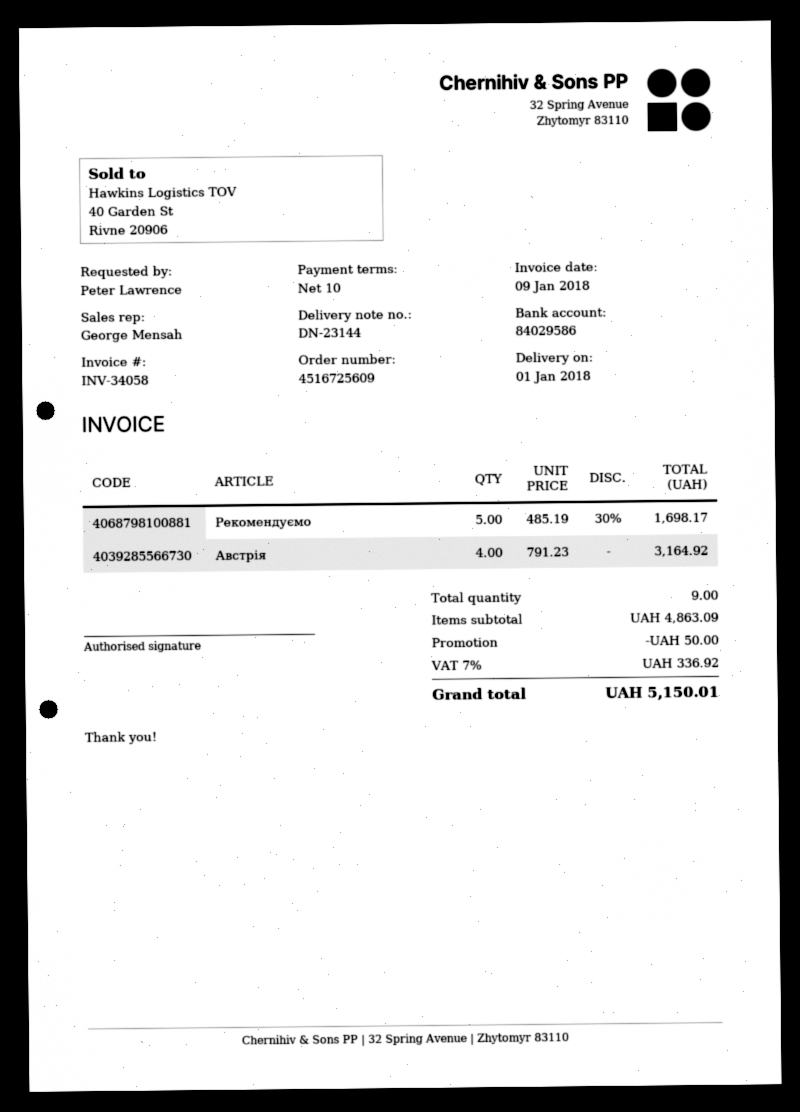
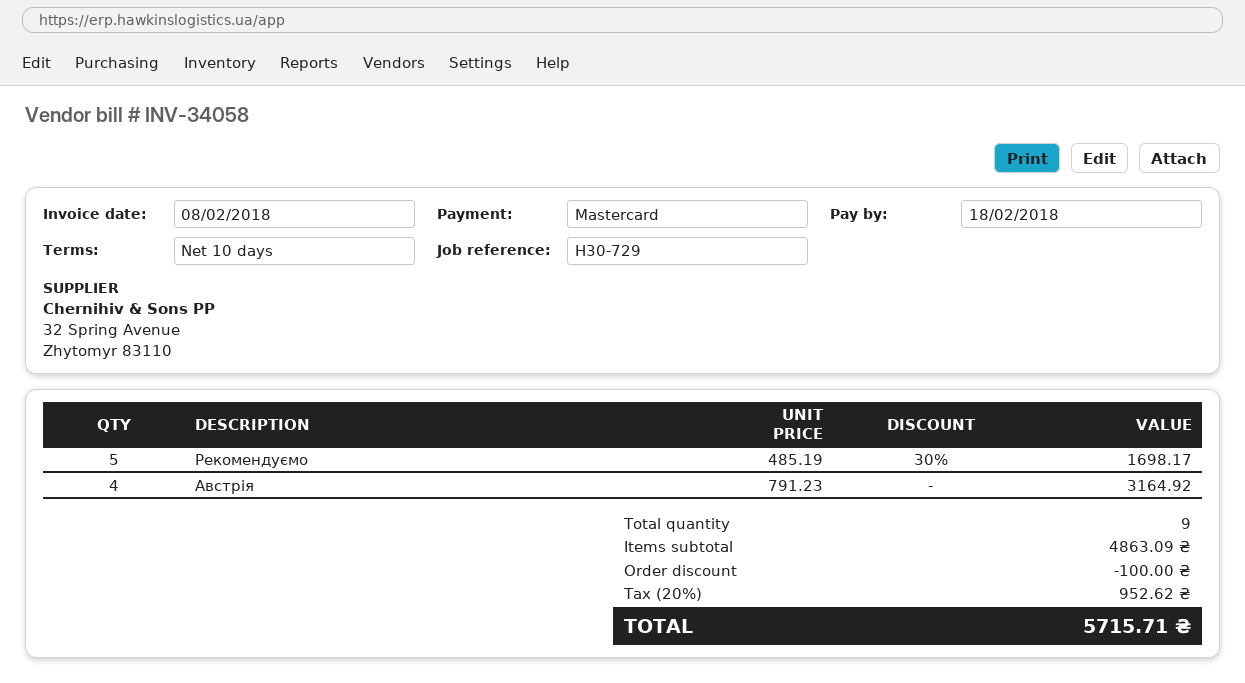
invoice date: 2018-01-09 -> 2018-02-08
discount: 50.00 -> 100.00
tax: 7% = 336.92 -> 20% = 952.62
total: 5150.01 -> 5715.71

